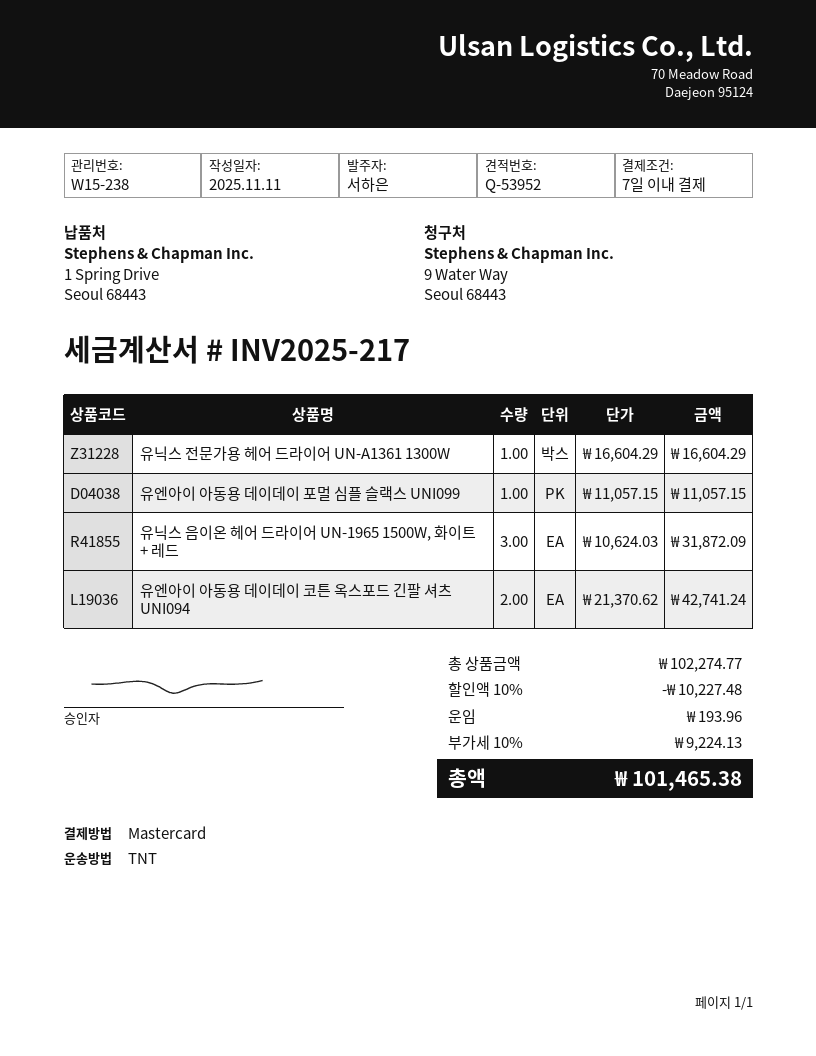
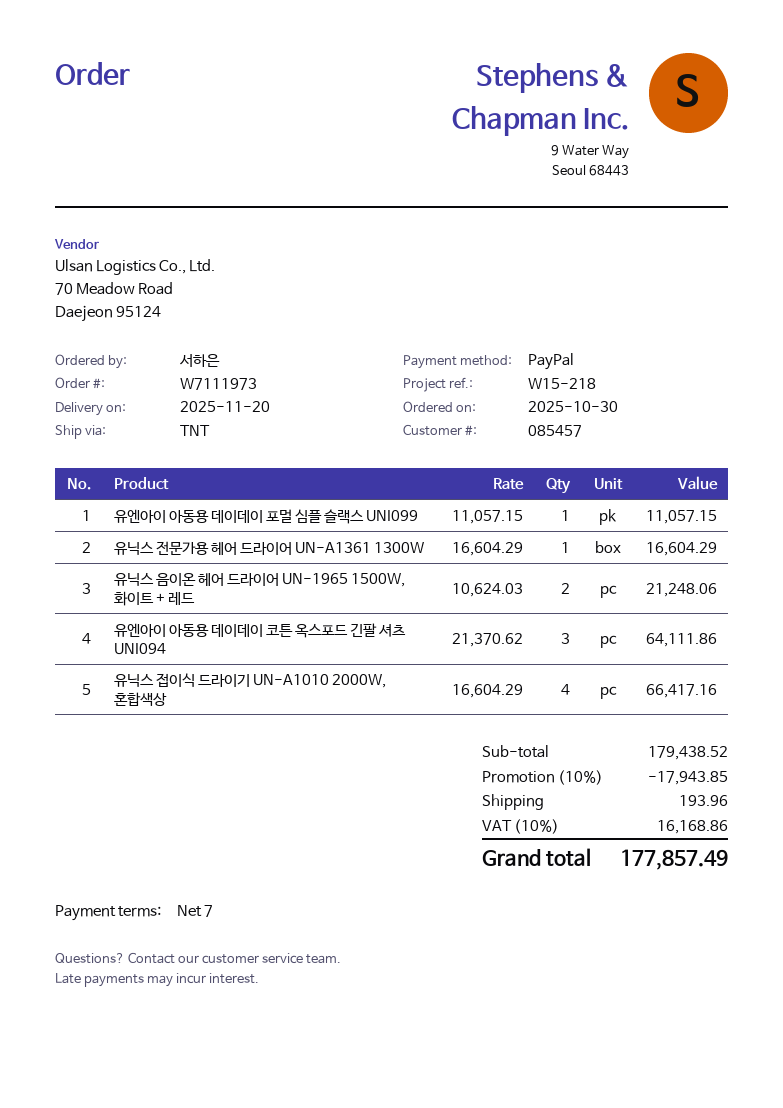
reference: W15-238 -> W15-218
payment method: Mastercard -> PayPal
유닉스 음이온 헤어 드라이어 UN-1965 1500W, 화이트 + 레드: 3 x 10624.03 = 31872.09 -> 2 x 10624.03 = 21248.06
유엔아이 아동용 데이데이 코튼 옥스포드 긴팔 셔츠 UNI094: 2 x 21370.62 = 42741.24 -> 3 x 21370.62 = 64111.86
유닉스 접이식 드라이기 UN-A1010 2000W, 혼합색상: none -> 4 x 16604.29 = 66417.16
subtotal: 102274.77 -> 179438.52
discount: 10% = 10227.48 -> 10% = 17943.85
tax: 10% = 9224.13 -> 10% = 16168.86
total: 101465.38 -> 177857.49

